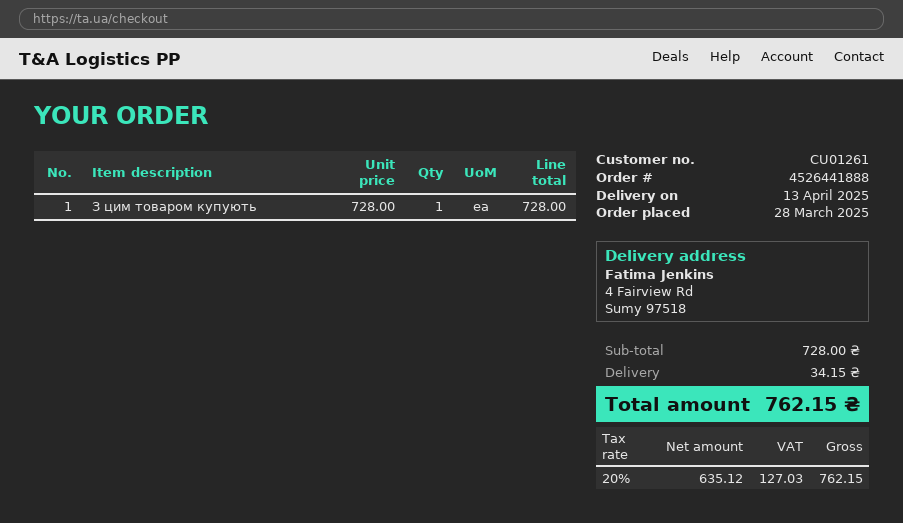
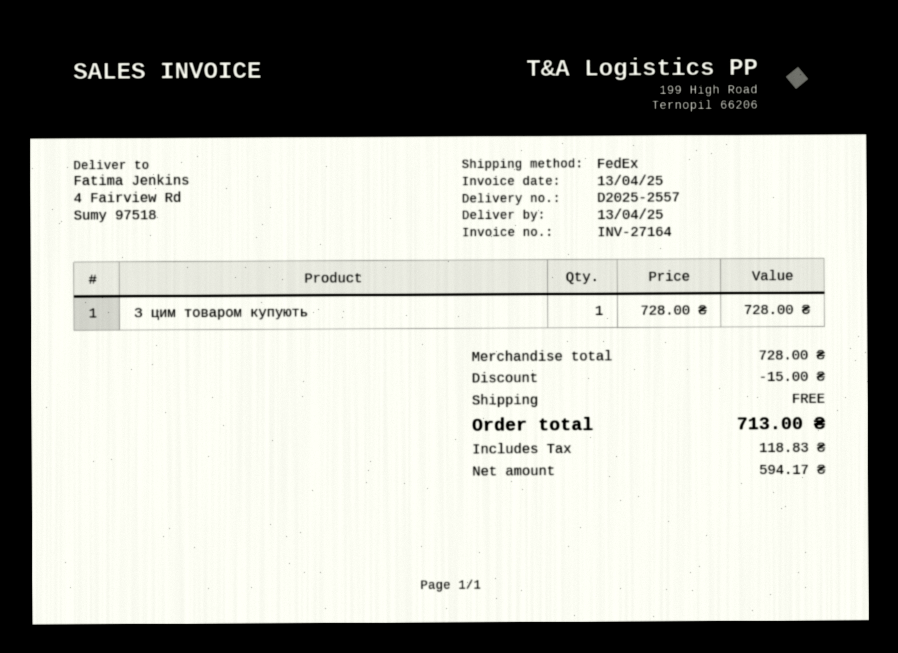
discount: none -> 15.00
shipping: 34.15 -> 0.00
net: 635.12 -> 594.17
tax: 127.03 -> 118.83
total: 762.15 -> 713.00

